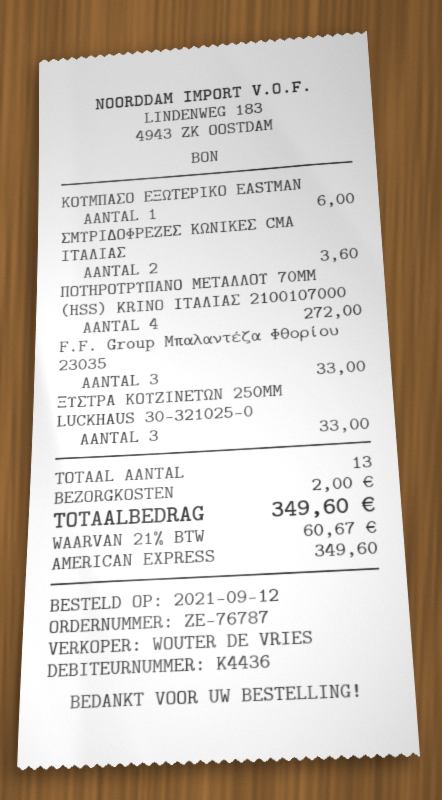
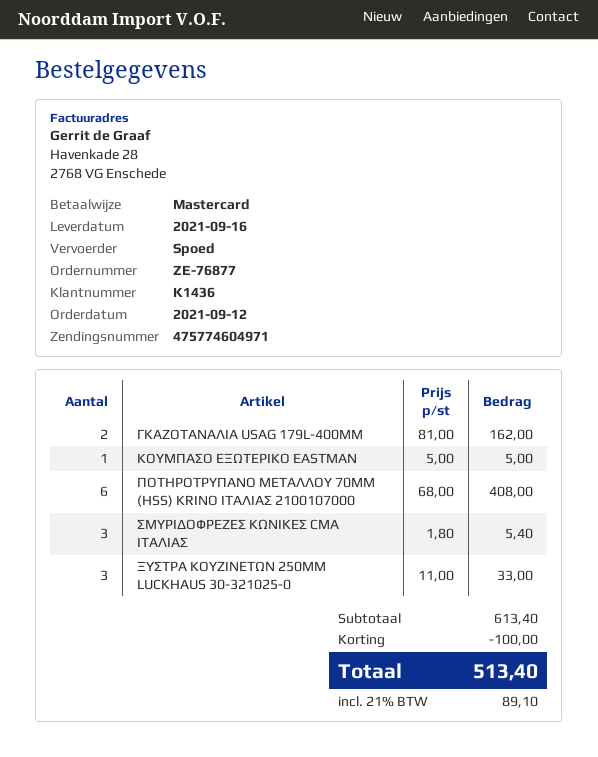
order number: ZE-76787 -> ZE-76877
customer number: K4436 -> K1436
payment method: American Express -> Mastercard
ΚΟΥΜΠΑΣΟ ΕΞΩΤΕΡΙΚΟ EASTMAN: 1 for 6.00 -> 1 for 5.00
ΣΜΥΡΙΔΟΦΡΕΖΕΣ ΚΩΝΙΚΕΣ CMA ΙΤΑΛΙΑΣ: 2 for 3.60 -> 3 for 5.40
ΠΟΤΗΡΟΤΡΥΠΑΝΟ ΜΕΤΑΛΛΟΥ 70MM (HSS) KRINO ΙΤΑΛΙΑΣ 2100107000: 4 for 272.00 -> 6 for 408.00
F.F. Group Μπαλαντέζα Φθορίου 23035: 3 for 33.00 -> none
ΓΚΑΖΟΤΑΝΑΛΙΑ USAG 179L-400MM: none -> 2 for 162.00
discount: none -> 100.00
shipping: 2.00 -> none
tax: 21% = 60.67 -> 21% = 89.10
total: 349.60 -> 513.40

